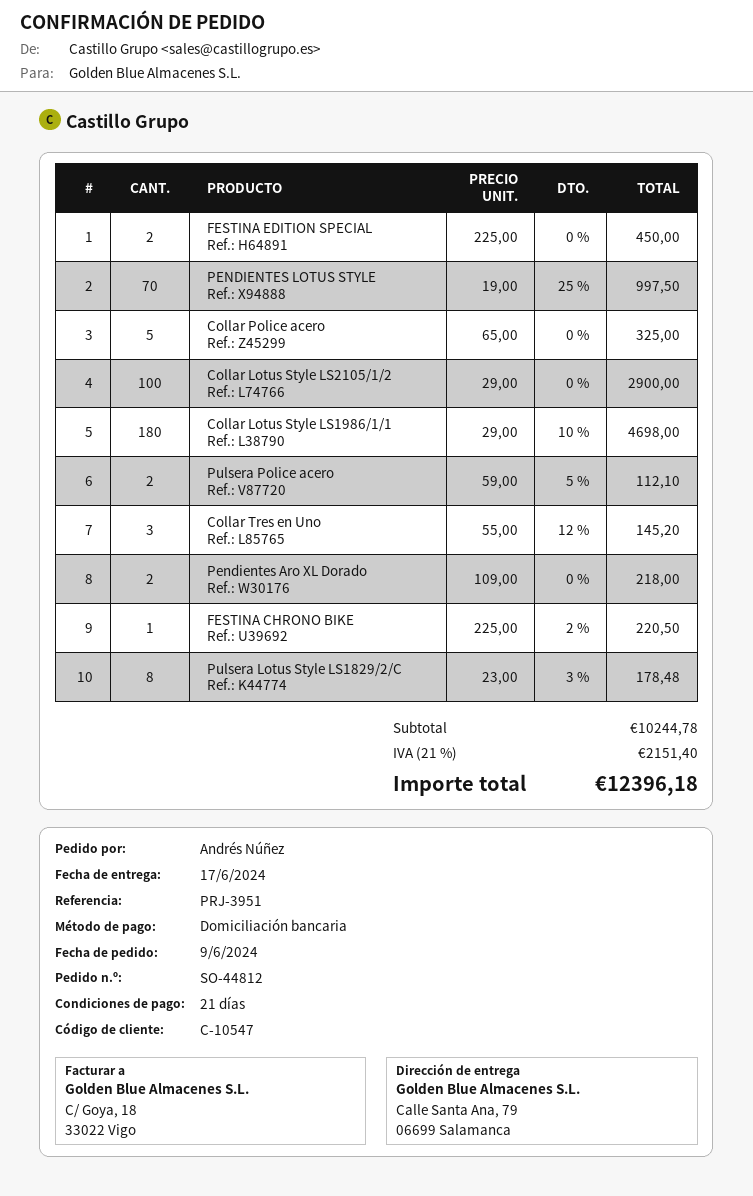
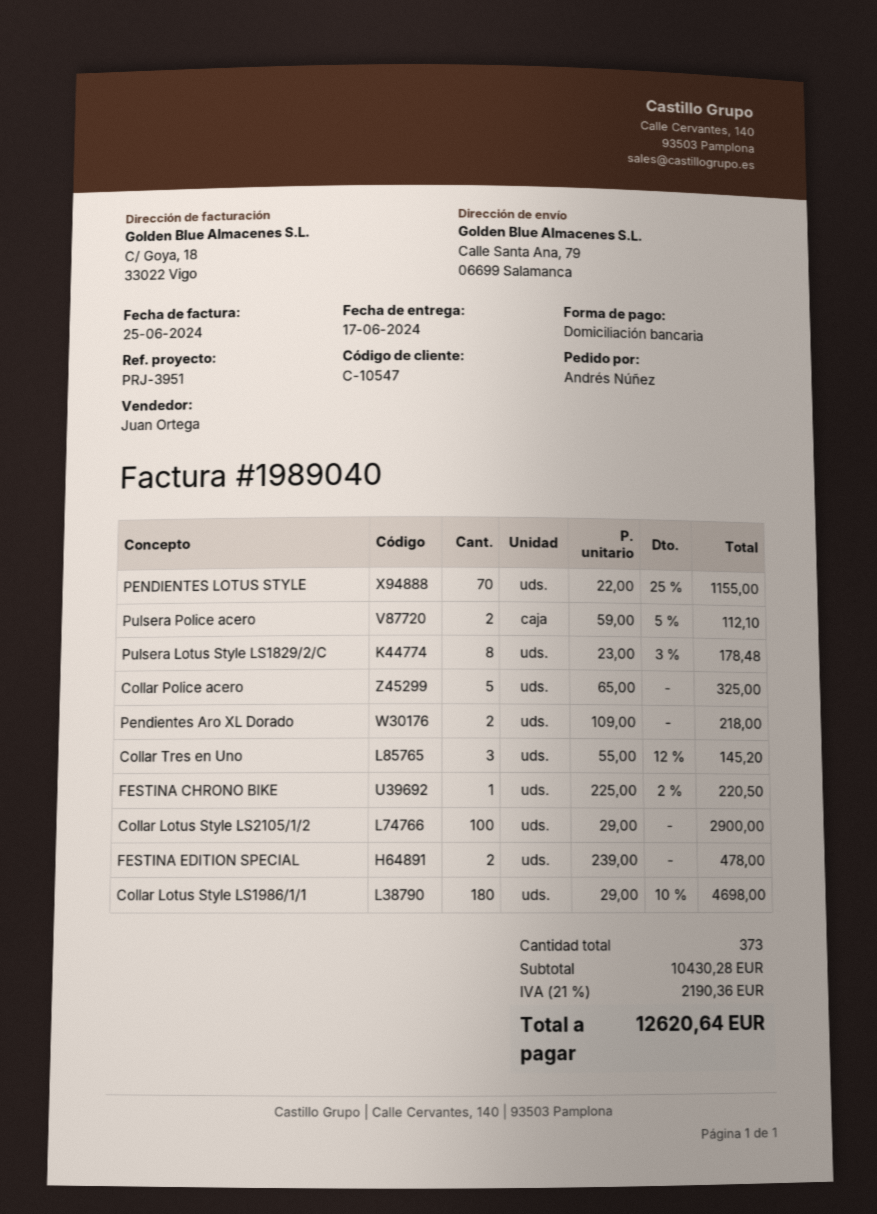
FESTINA EDITION SPECIAL: 2 x 225.00 = 450.00 -> 2 x 239.00 = 478.00
PENDIENTES LOTUS STYLE: 70 x 19.00 - 25% = 997.50 -> 70 x 22.00 - 25% = 1155.00
subtotal: 10244.78 -> 10430.28
tax: 21% = 2151.40 -> 21% = 2190.36
total: 12396.18 -> 12620.64

